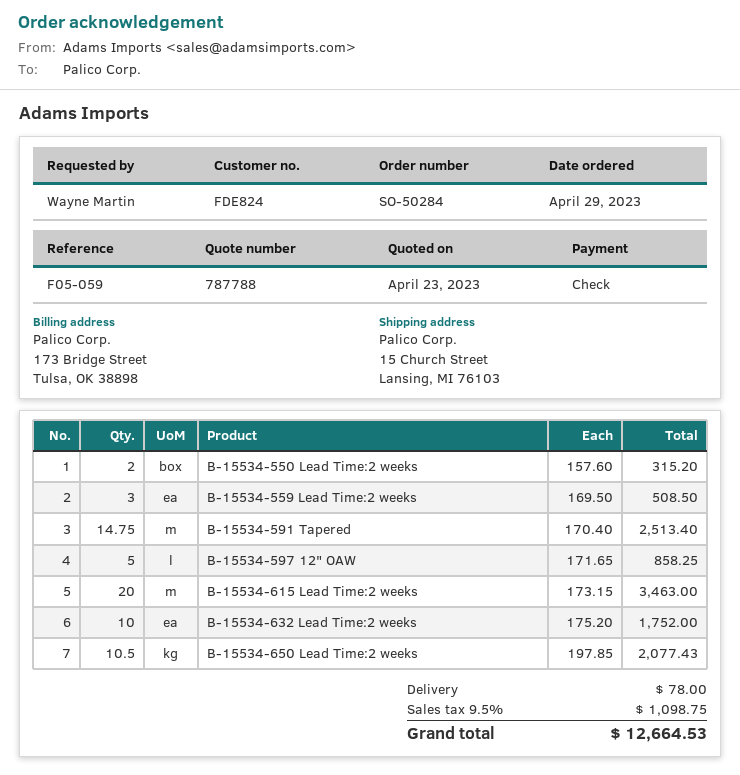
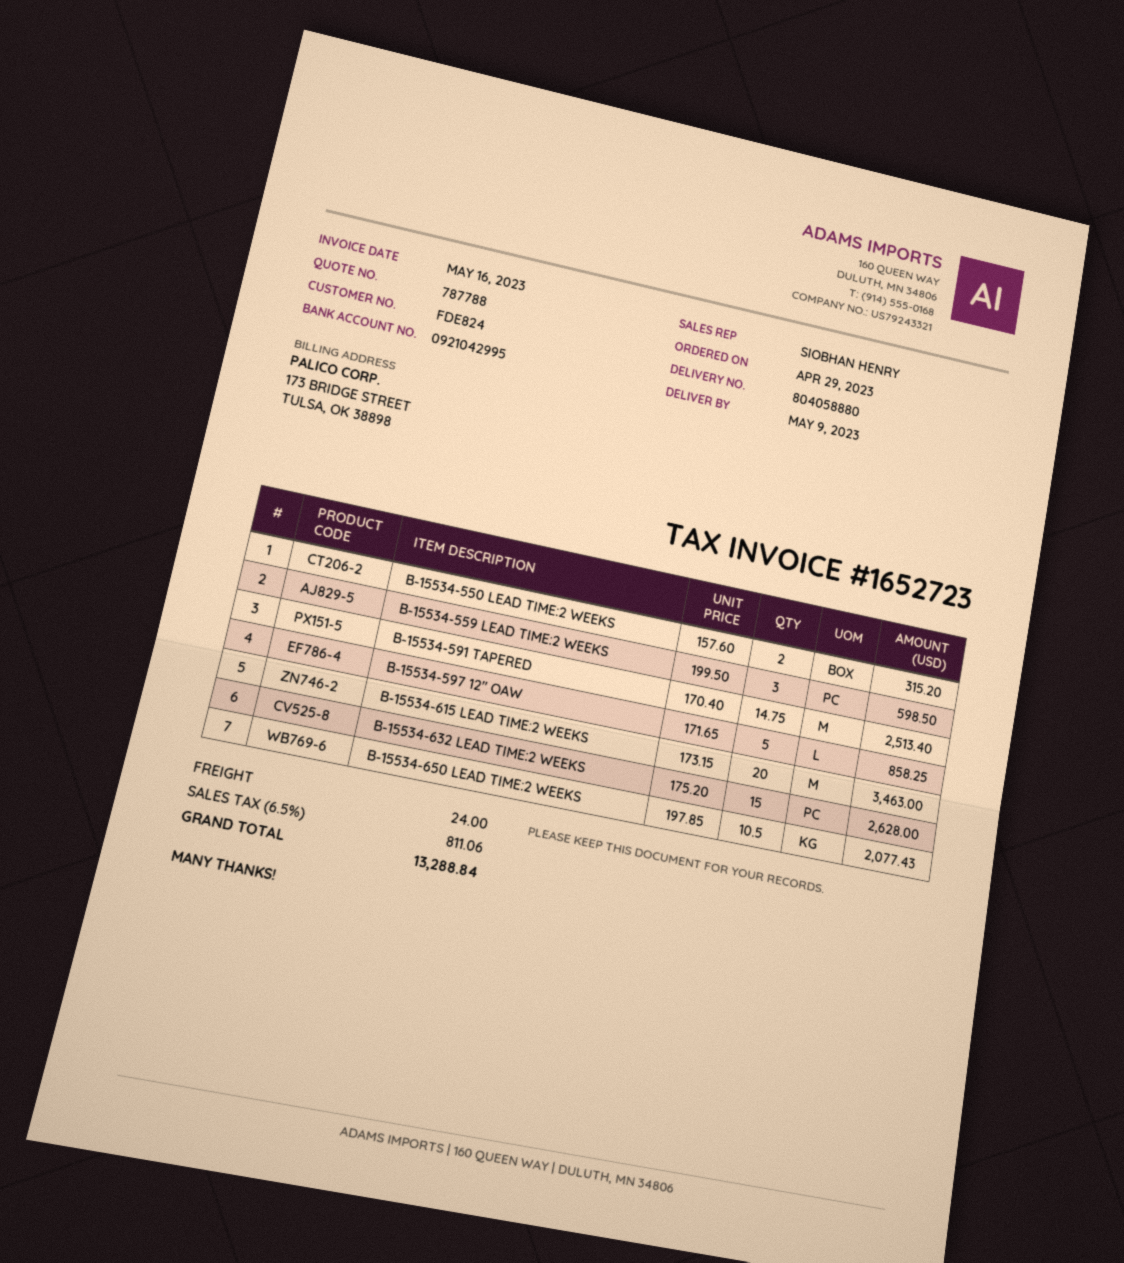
B-15534-559 Lead Time:2 weeks: 3 x 169.50 = 508.50 -> 3 x 199.50 = 598.50
B-15534-632 Lead Time:2 weeks: 10 x 175.20 = 1752.00 -> 15 x 175.20 = 2628.00
shipping: 78.00 -> 24.00
tax: 9.5% = 1098.75 -> 6.5% = 811.06
total: 12664.53 -> 13288.84

